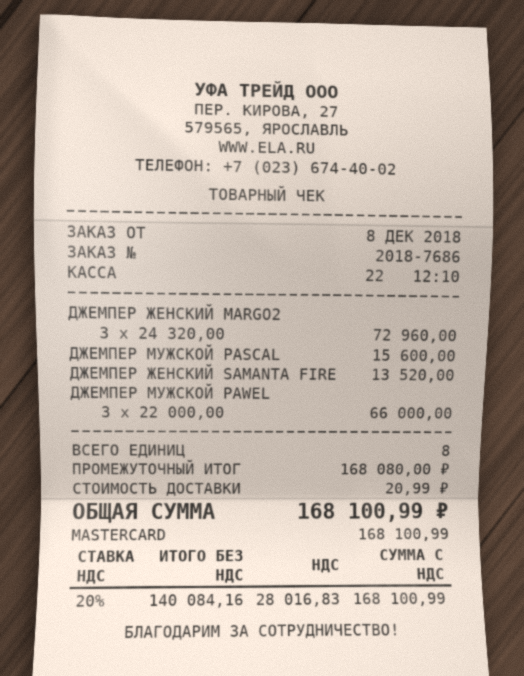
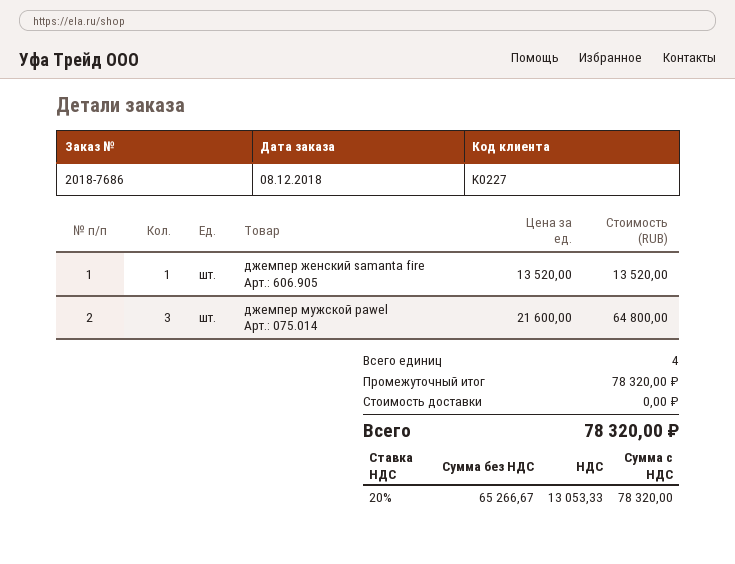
ДЖЕМПЕР ЖЕНСКИЙ MARGO2: 3 x 24320.00 = 72960.00 -> none
ДЖЕМПЕР МУЖСКОЙ PASCAL: 1 x 15600.00 = 15600.00 -> none
ДЖЕМПЕР МУЖСКОЙ PAWEL: 3 x 22000.00 = 66000.00 -> 3 x 21600.00 = 64800.00
total quantity: 8 -> 4
subtotal: 168080.00 -> 78320.00
shipping: 20.99 -> 0.00
net: 140084.16 -> 65266.67
tax: 20% = 28016.83 -> 20% = 13053.33
total: 168100.99 -> 78320.00

